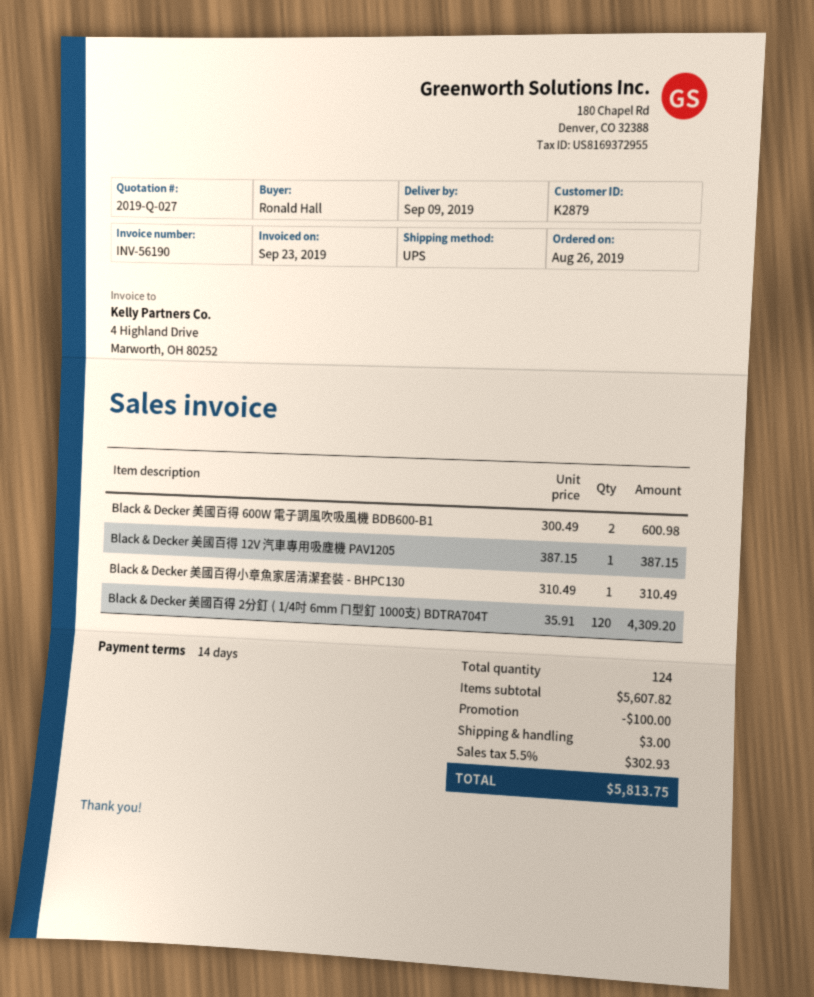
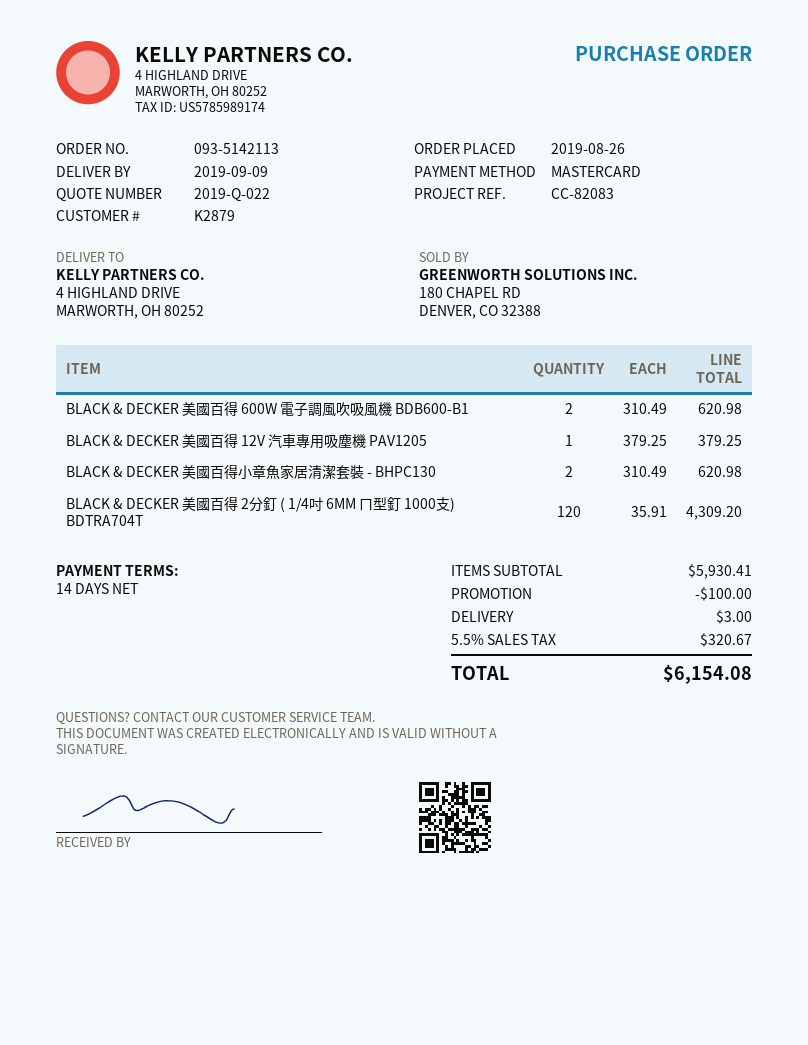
quote number: 2019-Q-027 -> 2019-Q-022
Black & Decker 美國百得 600W 電子調風吹吸風機 BDB600-B1: 2 x 300.49 = 600.98 -> 2 x 310.49 = 620.98
Black & Decker 美國百得 12V 汽車專用吸塵機 PAV1205: 1 x 387.15 = 387.15 -> 1 x 379.25 = 379.25
Black & Decker 美國百得小章魚家居清潔套裝 - BHPC130: 1 x 310.49 = 310.49 -> 2 x 310.49 = 620.98
subtotal: 5607.82 -> 5930.41
tax: 5.5% = 302.93 -> 5.5% = 320.67
total: 5813.75 -> 6154.08

